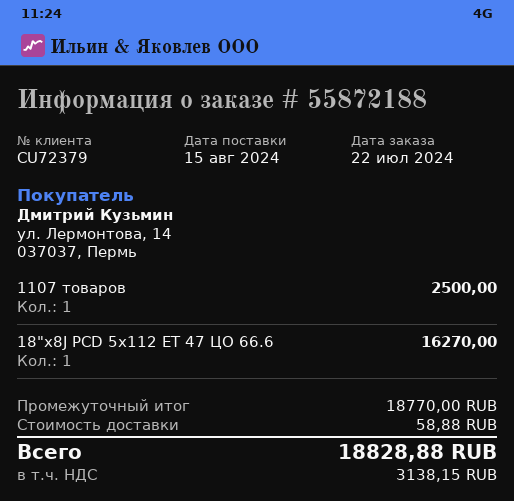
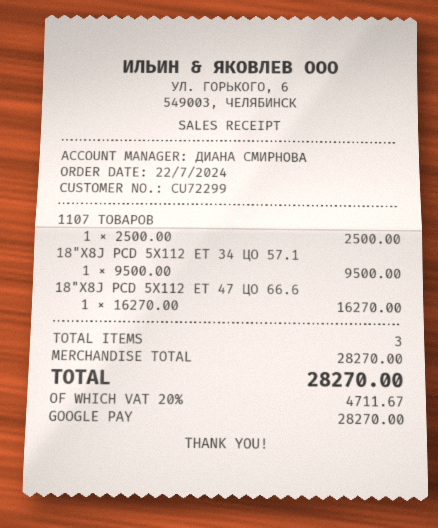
customer number: CU72379 -> CU72299
18"X8J PCD 5X112 ЕТ 34 ЦО 57.1: none -> 1 for 9500.00
subtotal: 18770.00 -> 28270.00
shipping: 58.88 -> none
tax: 3138.15 -> 4711.67
total: 18828.88 -> 28270.00

